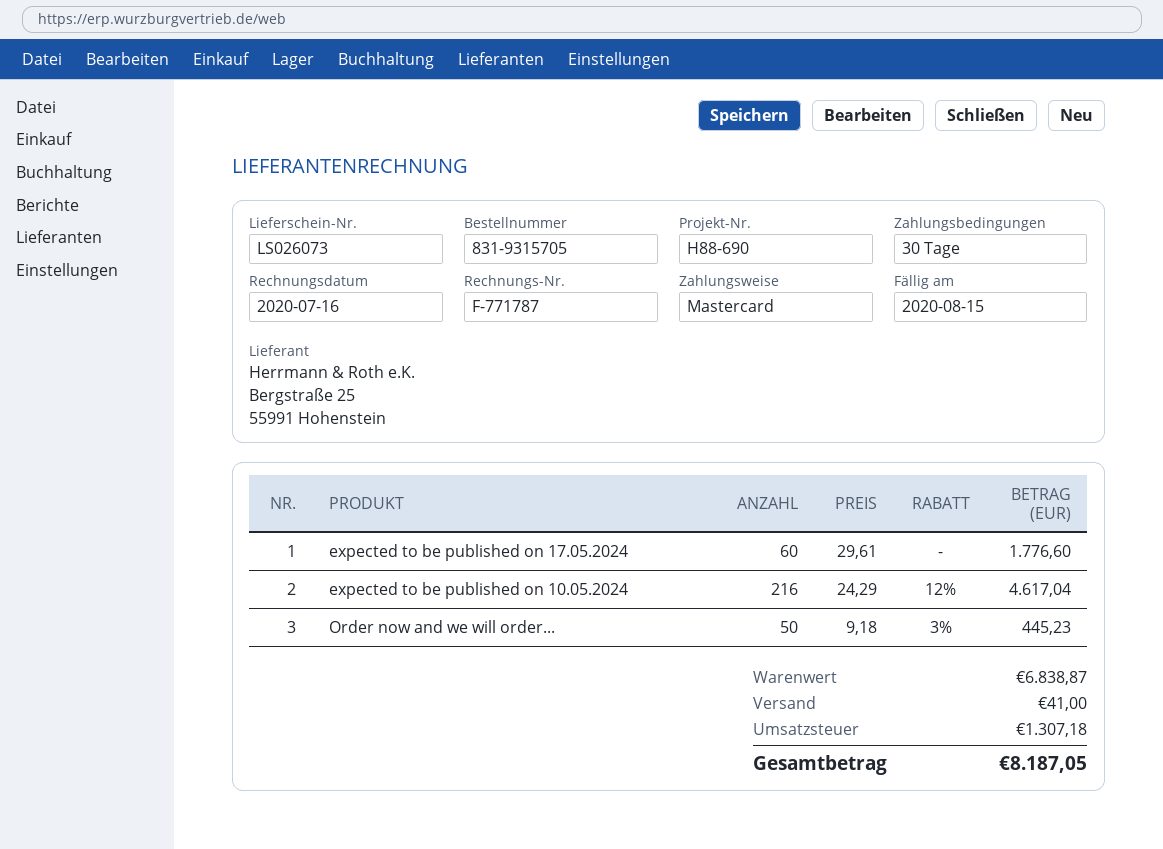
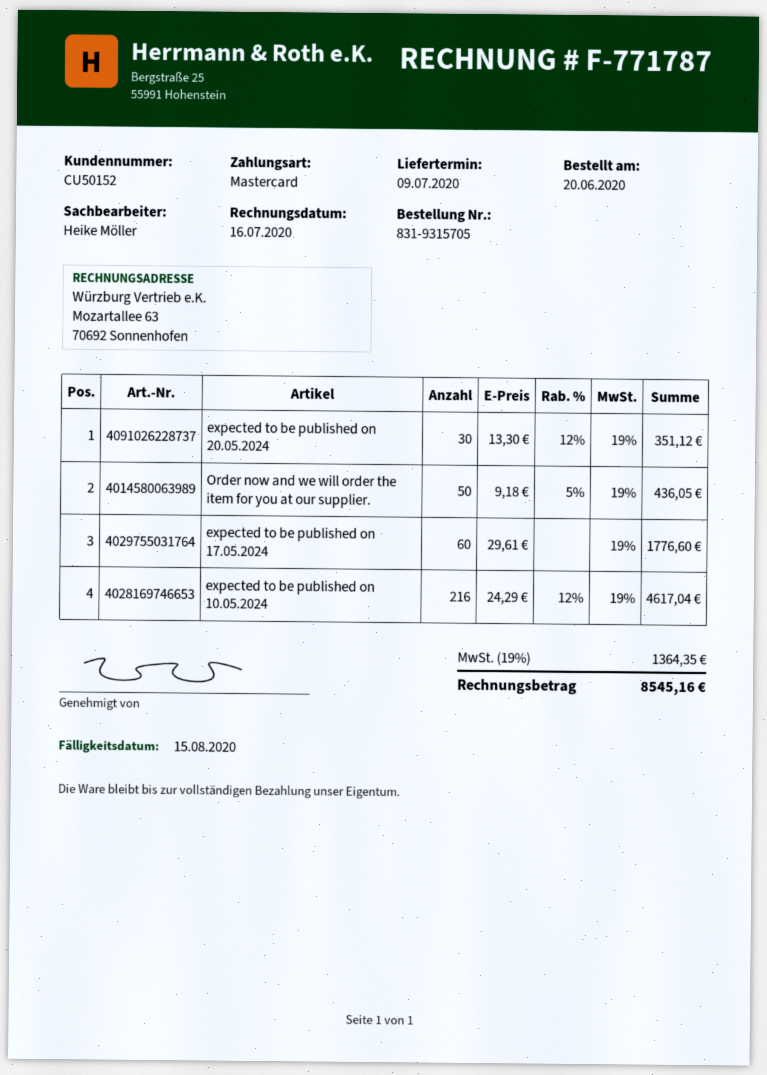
Order now and we will order...: 50 x 9.18 - 3% = 445.23 -> 50 x 9.18 - 5% = 436.05
expected to be published on 20.05.2024: none -> 30 x 13.30 - 12% = 351.12
shipping: 41.00 -> none
tax: 1307.18 -> 1364.35
total: 8187.05 -> 8545.16

